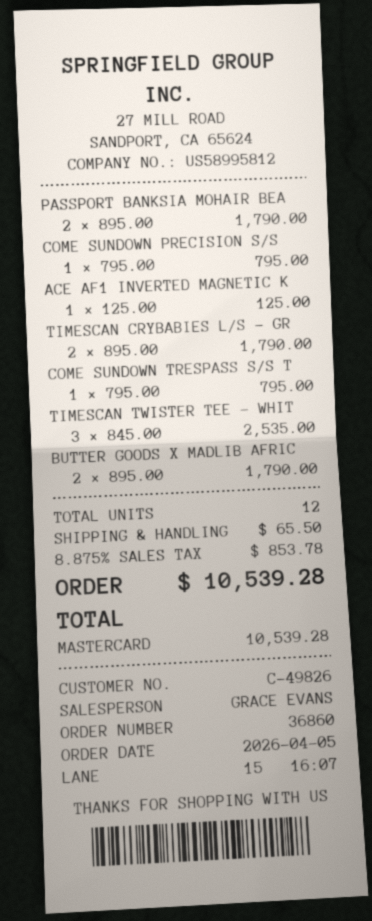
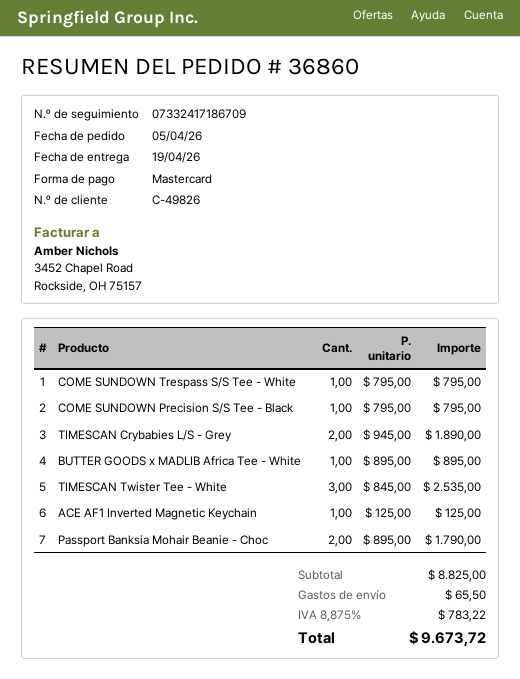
TIMESCAN CRYBABIES L/S - GR: 2 x 895.00 = 1790.00 -> 2 x 945.00 = 1890.00
BUTTER GOODS X MADLIB AFRIC: 2 x 895.00 = 1790.00 -> 1 x 895.00 = 895.00
tax: 8.875% = 853.78 -> 8.875% = 783.22
total: 10539.28 -> 9673.72

